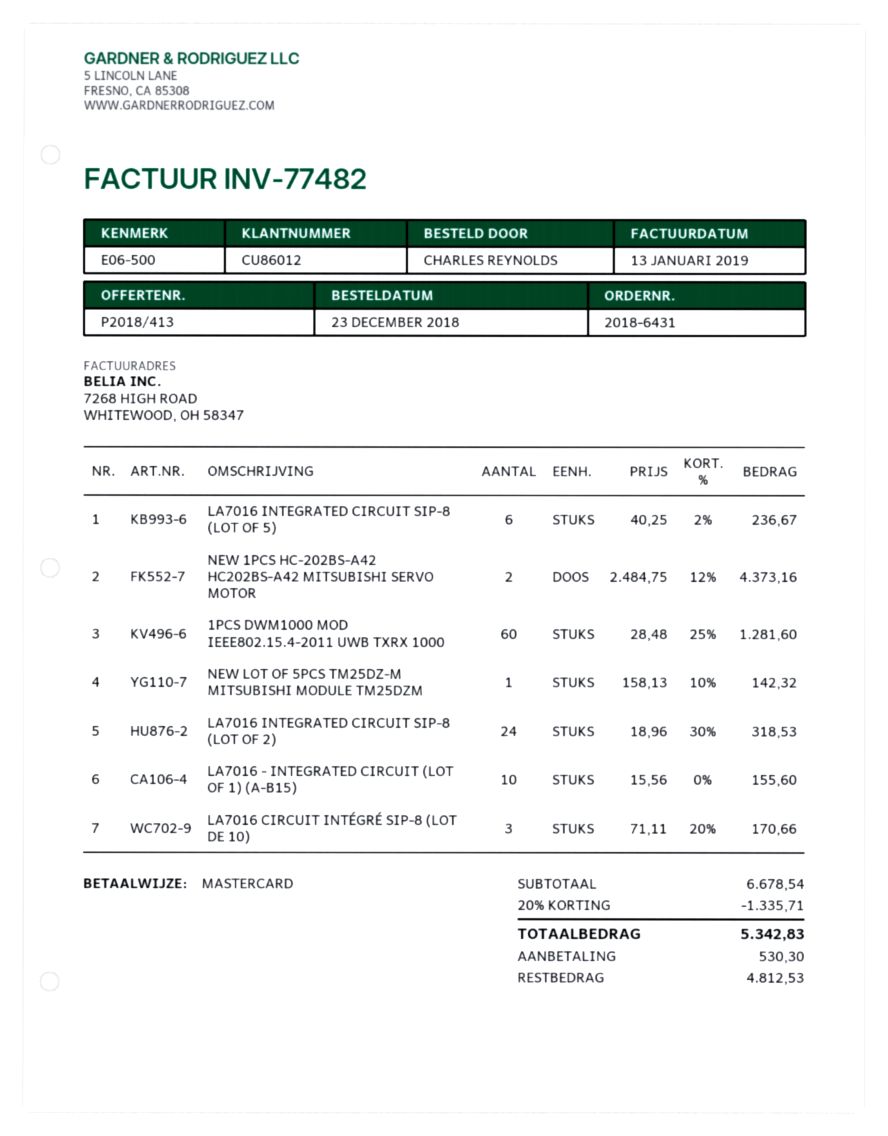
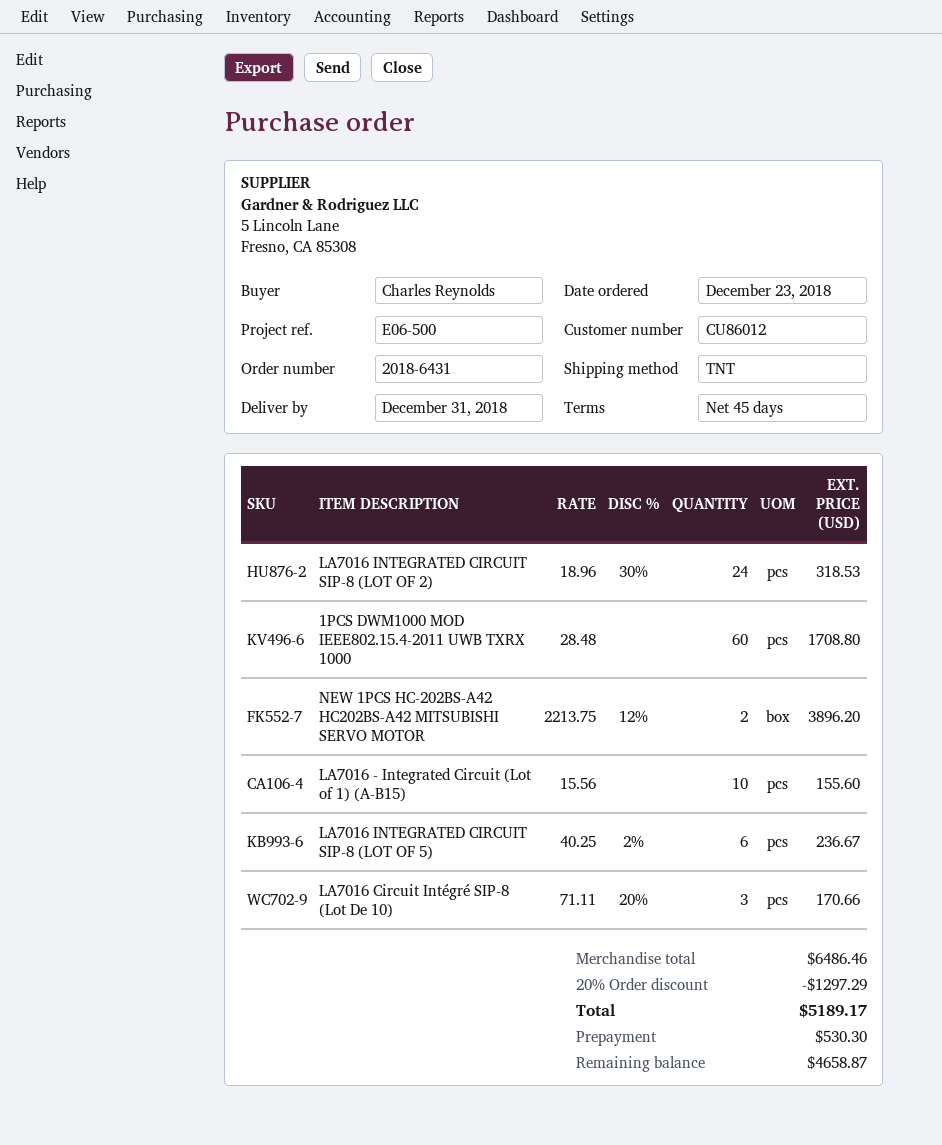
NEW 1PCS HC-202BS-A42 HC202BS-A42 MITSUBISHI SERVO MOTOR: 2 x 2484.75 - 12% = 4373.16 -> 2 x 2213.75 - 12% = 3896.20
1PCS DWM1000 MOD IEEE802.15.4-2011 UWB TXRX 1000: 60 x 28.48 - 25% = 1281.60 -> 60 x 28.48 = 1708.80
NEW LOT OF 5PCS TM25DZ-M MITSUBISHI MODULE TM25DZM: 1 x 158.13 - 10% = 142.32 -> none
subtotal: 6678.54 -> 6486.46
discount: 20% = 1335.71 -> 20% = 1297.29
total: 5342.83 -> 5189.17
balance: 4812.53 -> 4658.87

